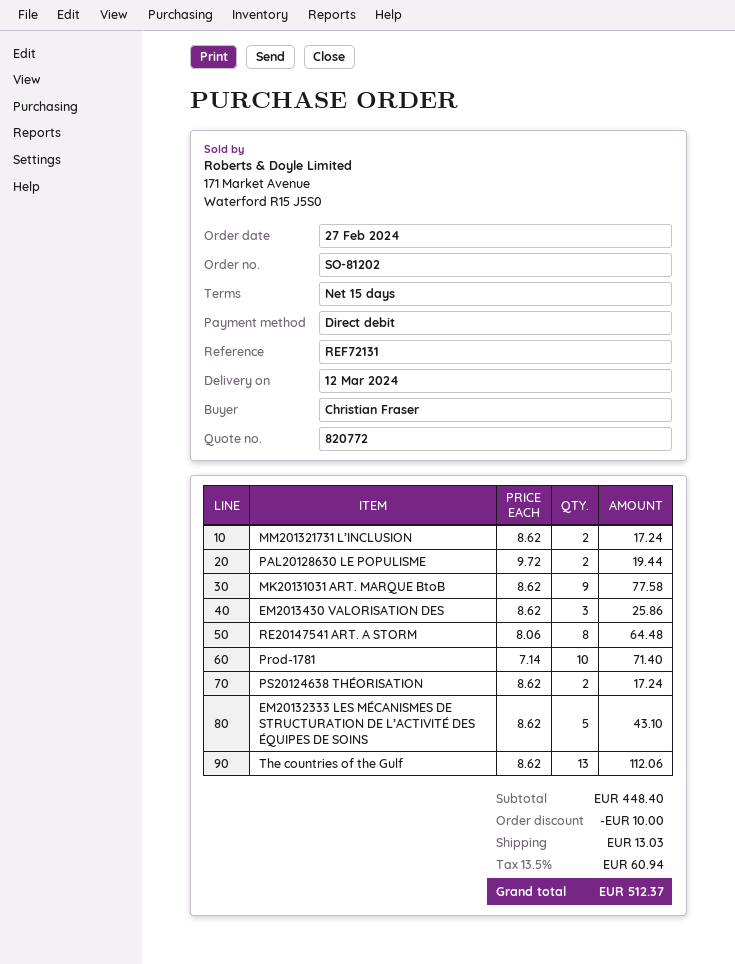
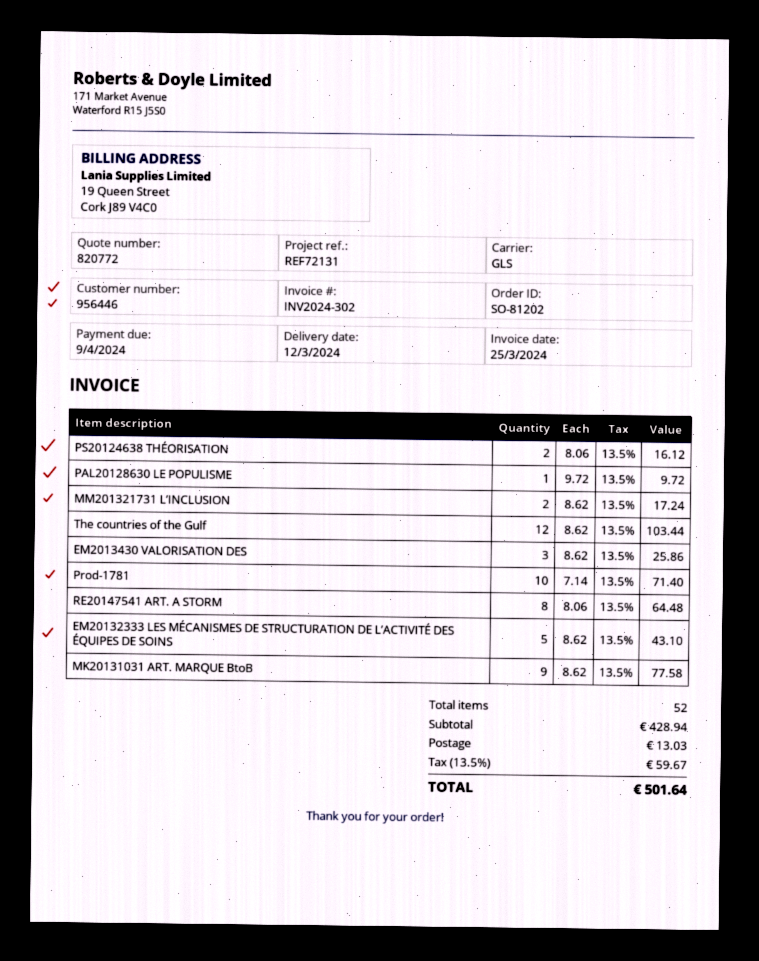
PAL20128630 LE POPULISME: 2 x 9.72 = 19.44 -> 1 x 9.72 = 9.72
PS20124638 THÉORISATION: 2 x 8.62 = 17.24 -> 2 x 8.06 = 16.12
The countries of the Gulf: 13 x 8.62 = 112.06 -> 12 x 8.62 = 103.44
subtotal: 448.40 -> 428.94
discount: 10.00 -> none
tax: 13.5% = 60.94 -> 13.5% = 59.67
total: 512.37 -> 501.64

